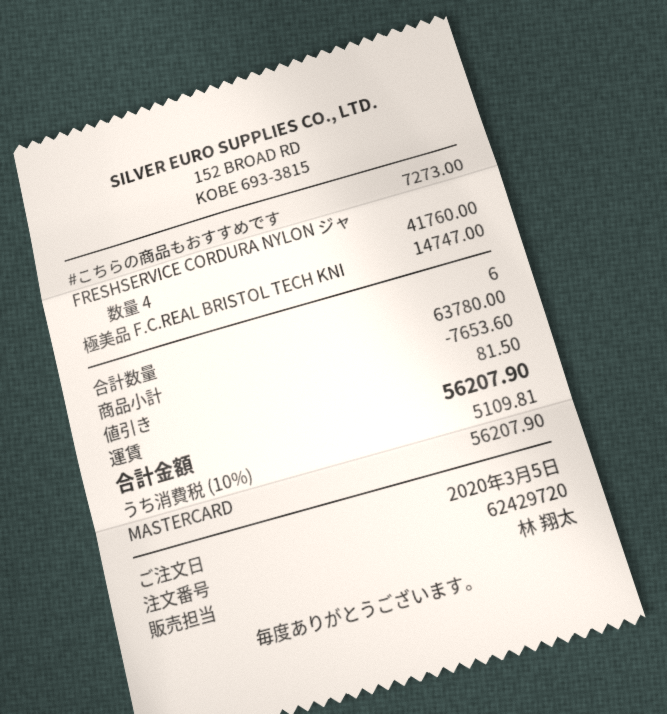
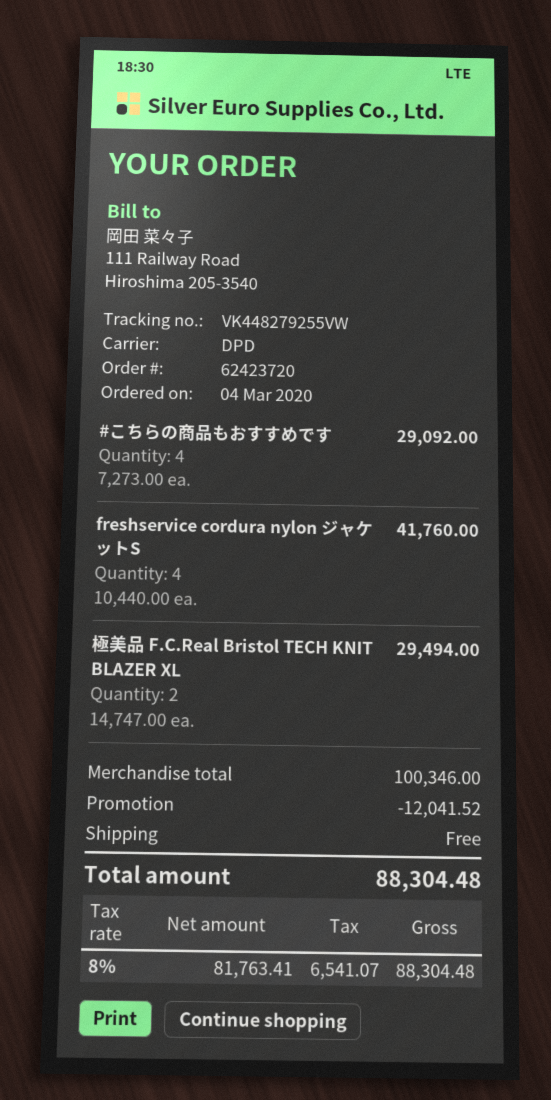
order number: 62429720 -> 62423720
order date: 2020-03-05 -> 2020-03-04
#こちらの商品もおすすめです: 1 for 7273.00 -> 4 for 29092.00
極美品 F.C.REAL BRISTOL TECH KNI: 1 for 14747.00 -> 2 for 29494.00
subtotal: 63780.00 -> 100346.00
discount: 7653.60 -> 12041.52
shipping: 81.50 -> 0.00
tax: 10% = 5109.81 -> 8% = 6541.07
total: 56207.90 -> 88304.48

